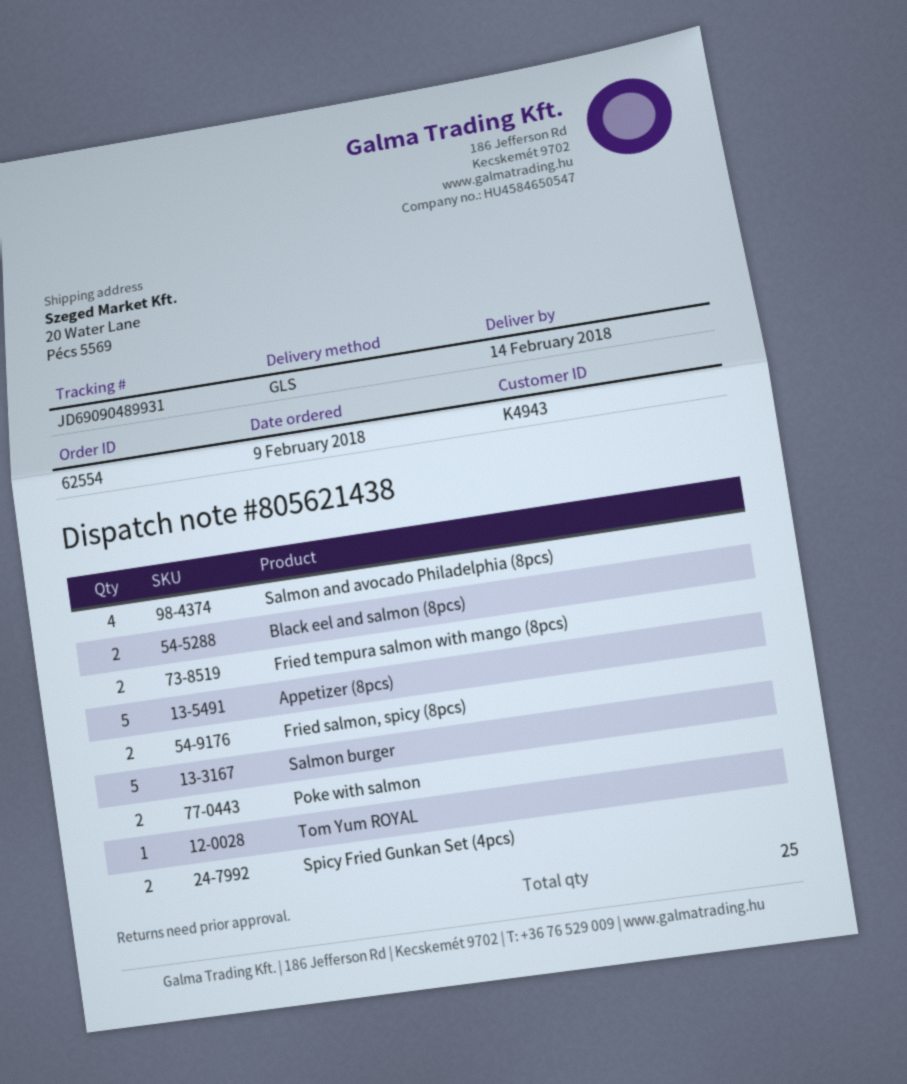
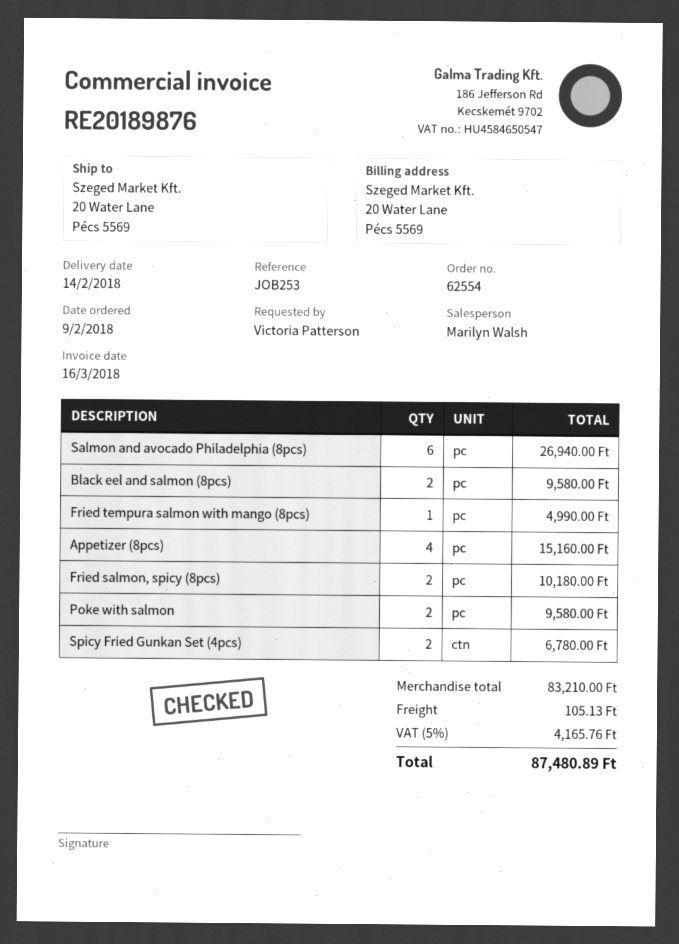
Salmon and avocado Philadelphia (8pcs): 4 -> 6
Fried tempura salmon with mango (8pcs): 2 -> 1
Appetizer (8pcs): 5 -> 4
Salmon burger: 5 -> none
Tom Yum ROYAL: 1 -> none

